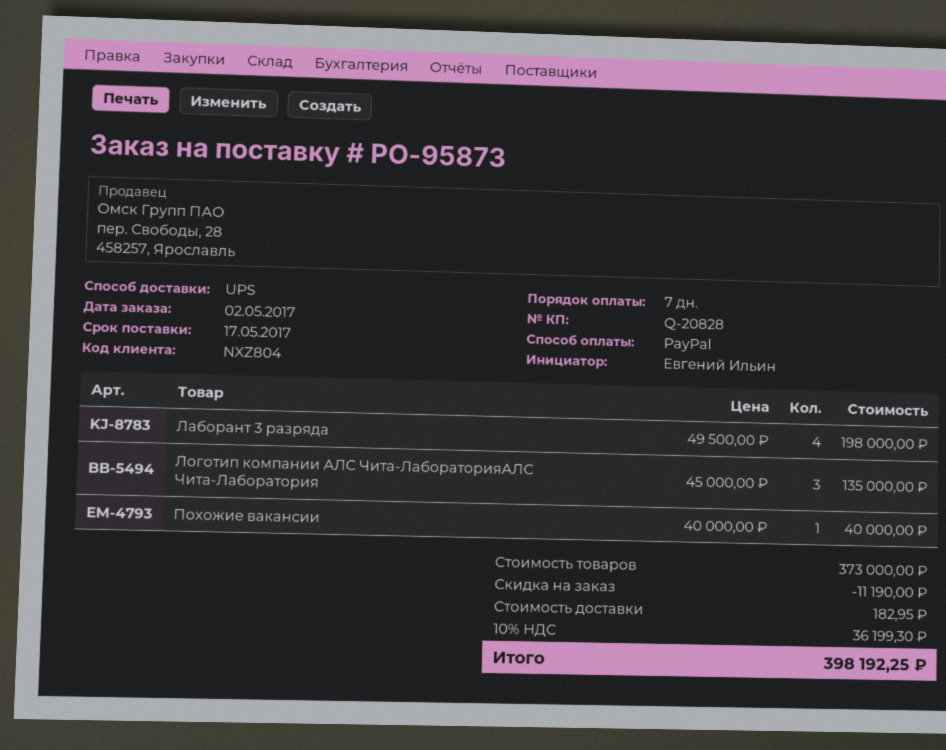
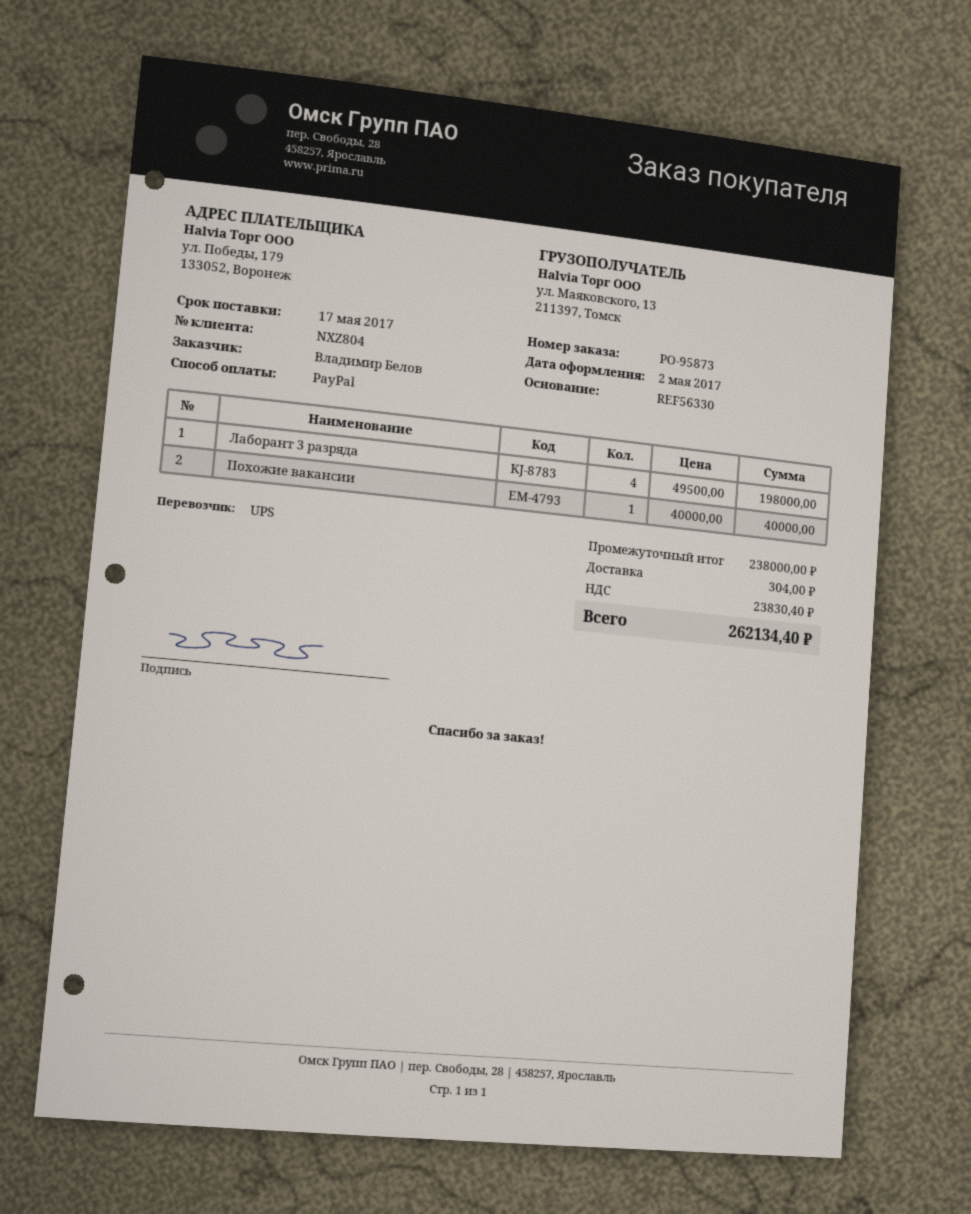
ordered by: Евгений Ильин -> Владимир Белов
Логотип компании АЛС Чита-ЛабораторияАЛС Чита-Лаборатория: 3 x 45000.00 = 135000.00 -> none
subtotal: 373000.00 -> 238000.00
discount: 11190.00 -> none
shipping: 182.95 -> 304.00
tax: 36199.30 -> 23830.40
total: 398192.25 -> 262134.40

